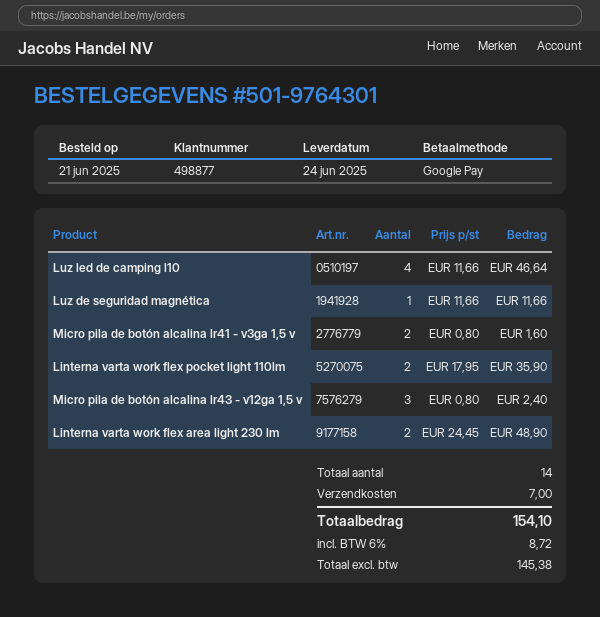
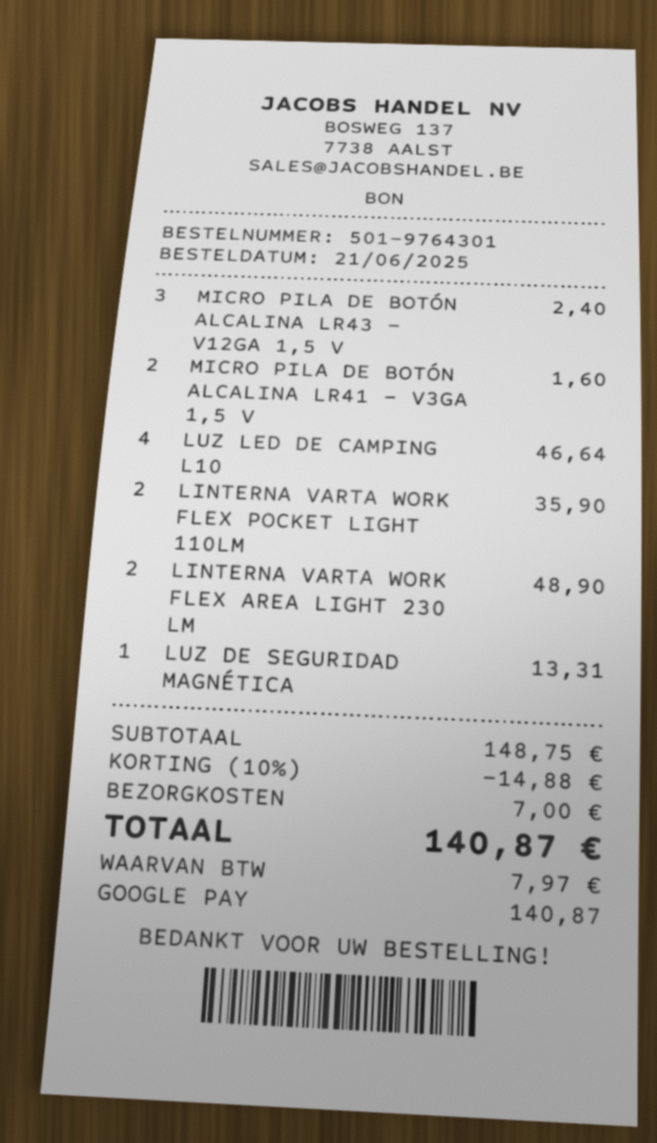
Luz de seguridad magnética: 1 for 11.66 -> 1 for 13.31
discount: none -> 10% = 14.88
tax: 8.72 -> 7.97
total: 154.10 -> 140.87

